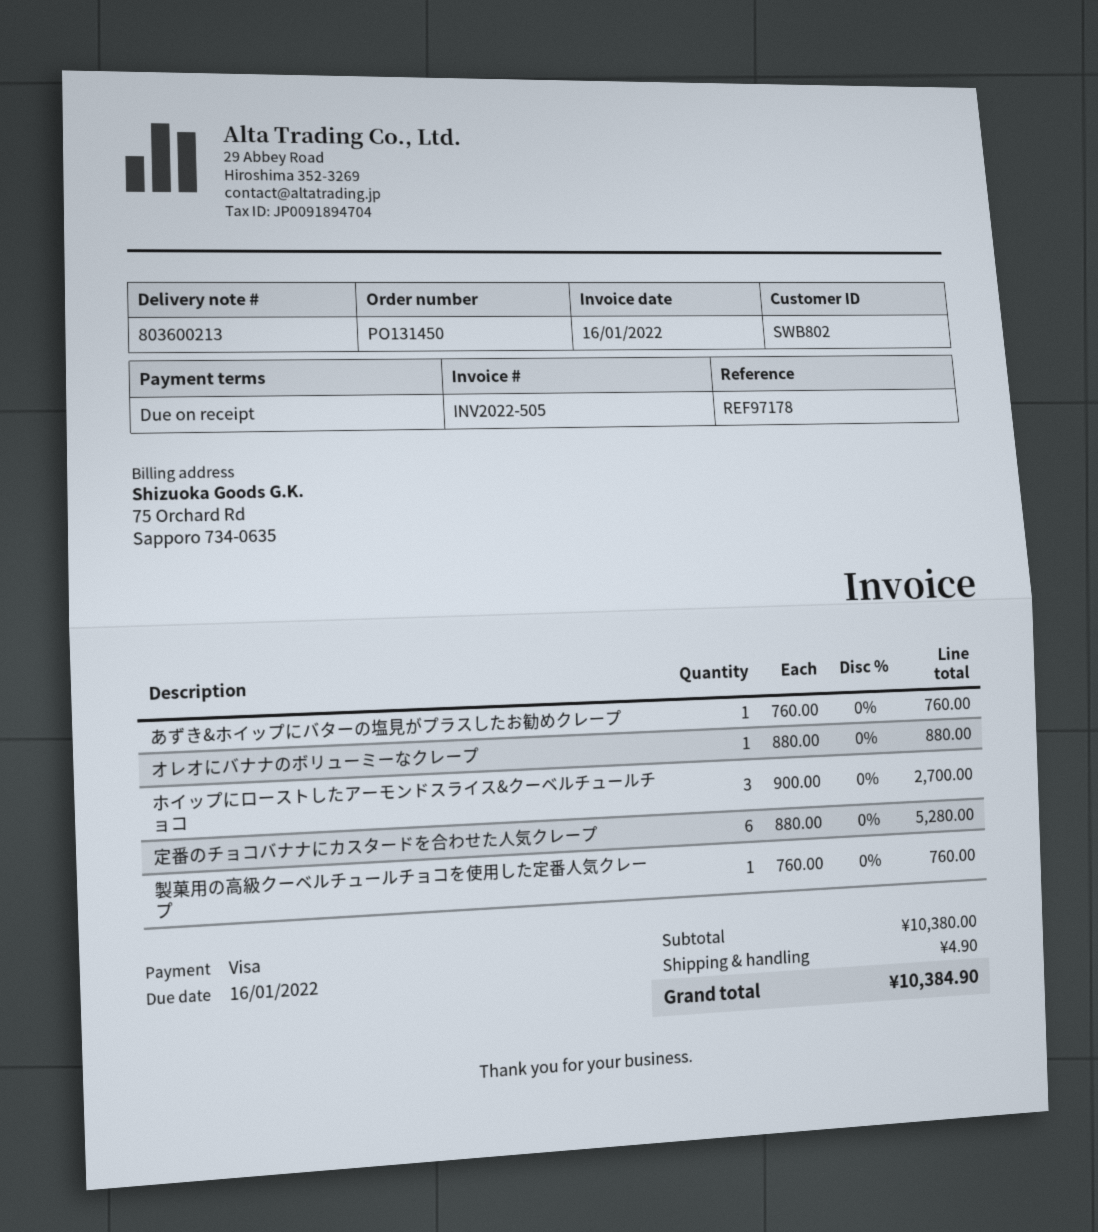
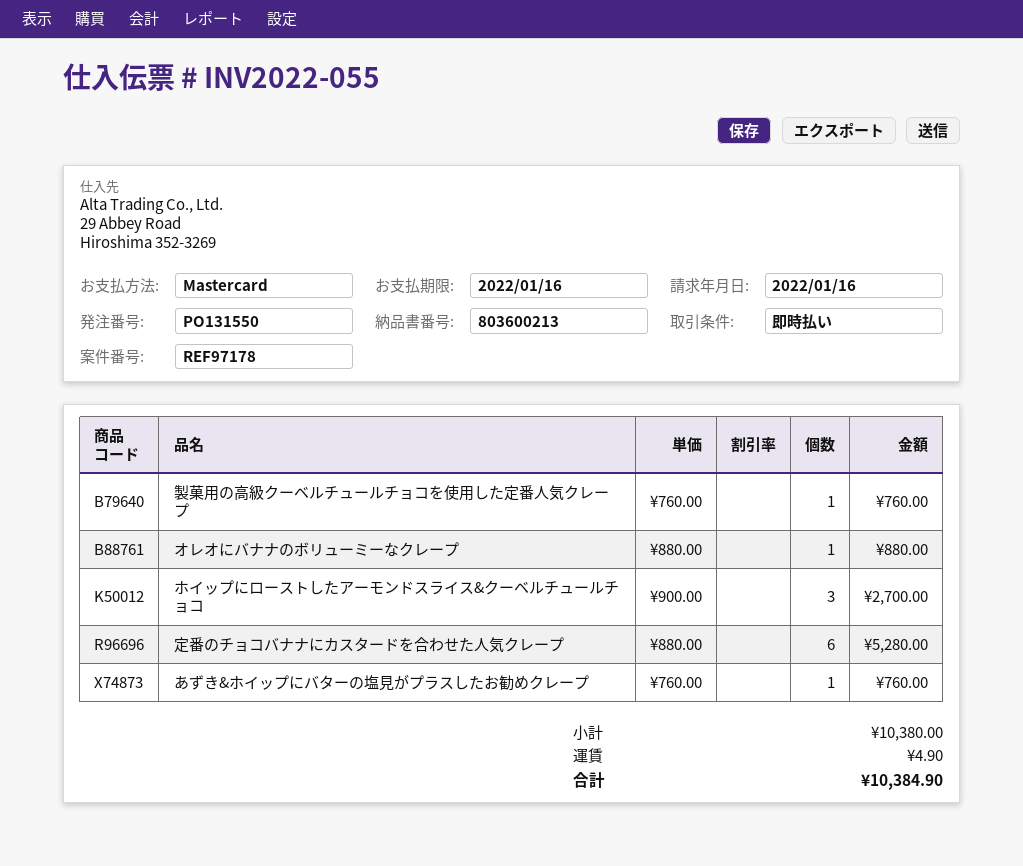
order number: PO131450 -> PO131550
invoice number: INV2022-505 -> INV2022-055
payment method: Visa -> Mastercard

